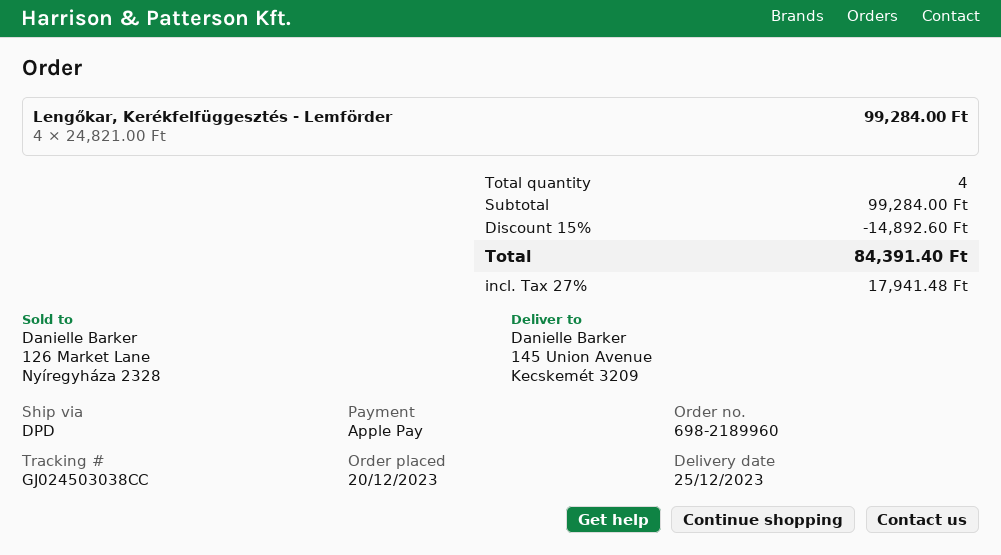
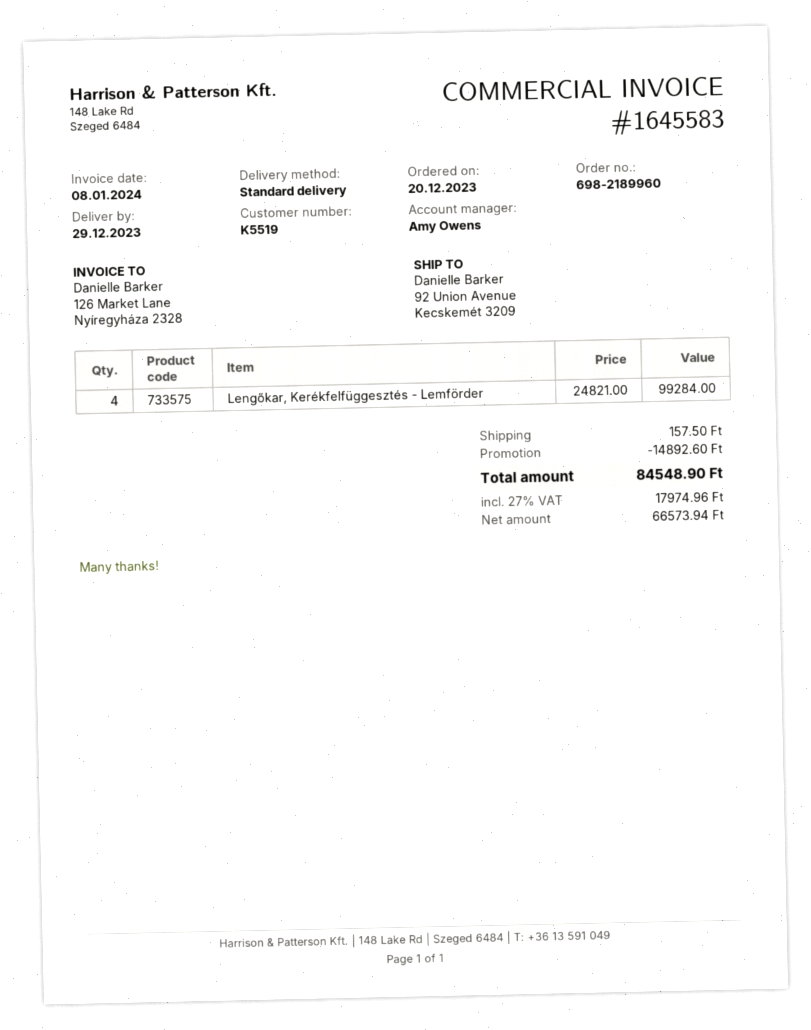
delivery date: 2023-12-25 -> 2023-12-29
shipping method: DPD -> standard
ship to: 145 Union Avenue, Kecskemét 3209 -> 92 Union Avenue, Kecskemét 3209
shipping: none -> 157.50
tax: 27% = 17941.48 -> 27% = 17974.96
total: 84391.40 -> 84548.90

